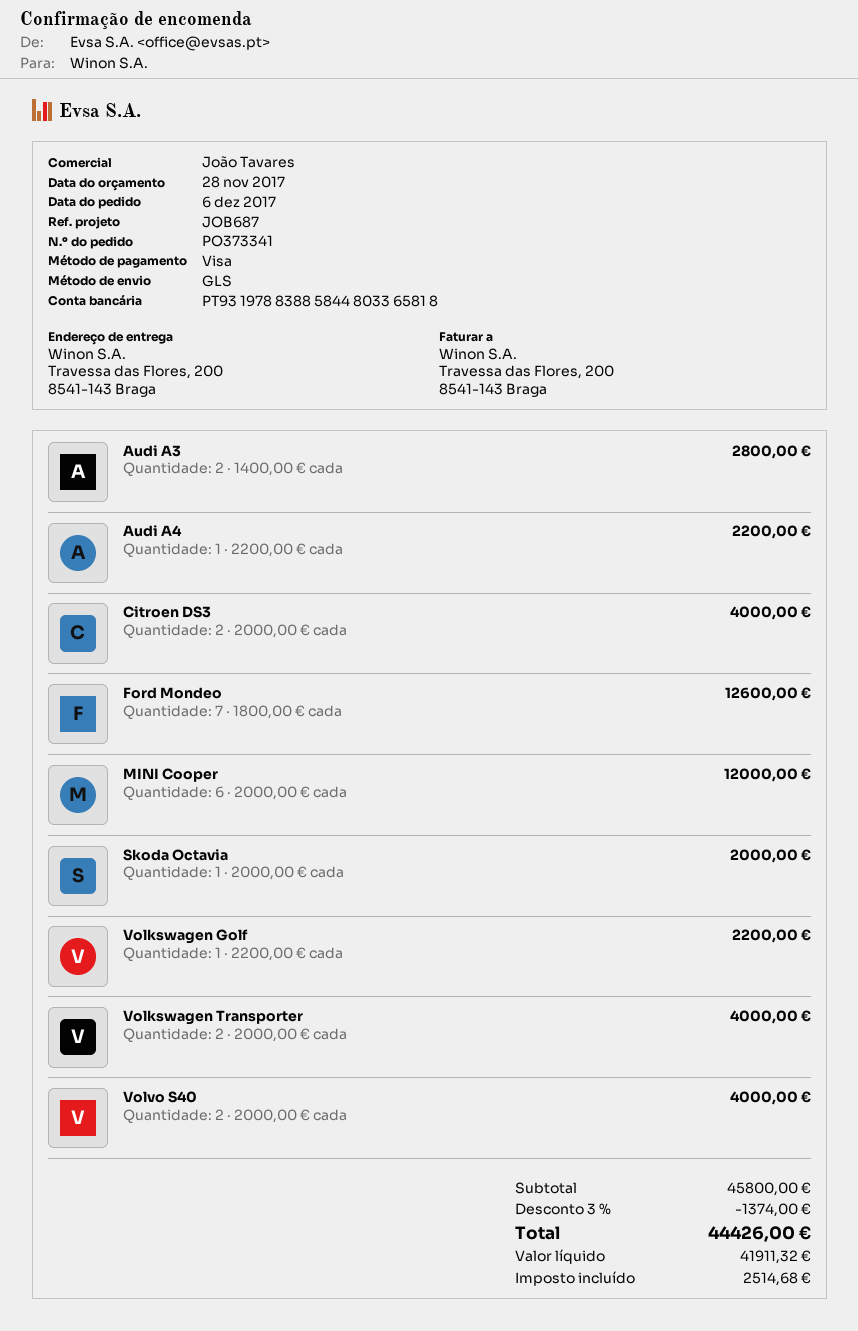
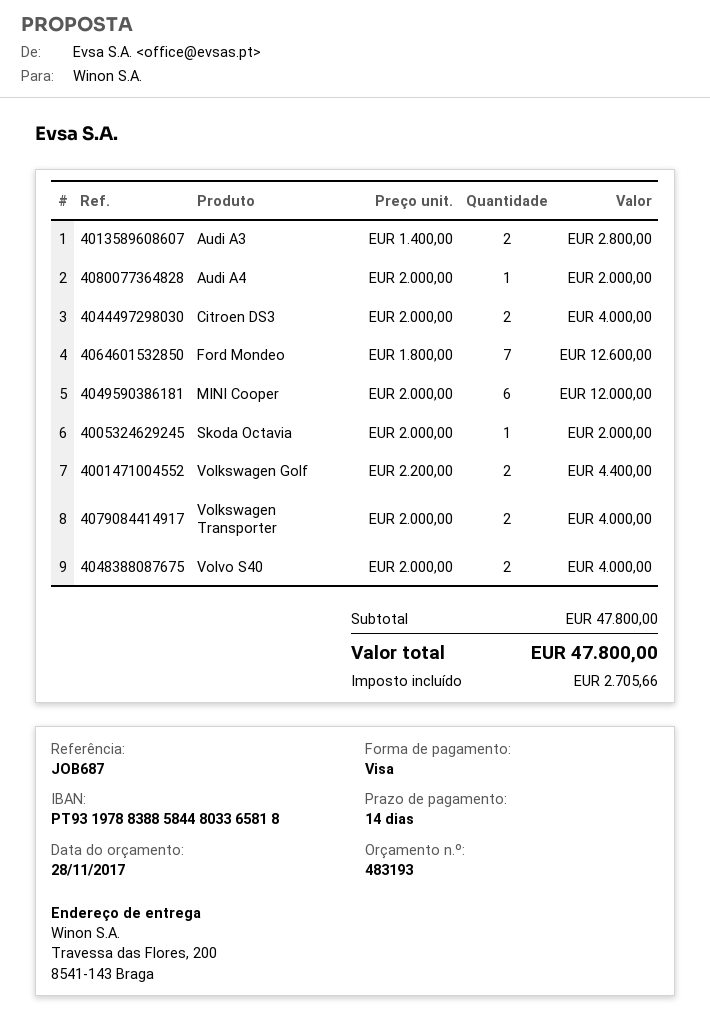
Audi A4: 1 x 2200.00 = 2200.00 -> 1 x 2000.00 = 2000.00
Volkswagen Golf: 1 x 2200.00 = 2200.00 -> 2 x 2200.00 = 4400.00
subtotal: 45800.00 -> 47800.00
discount: 3% = 1374.00 -> none
tax: 2514.68 -> 2705.66
total: 44426.00 -> 47800.00

